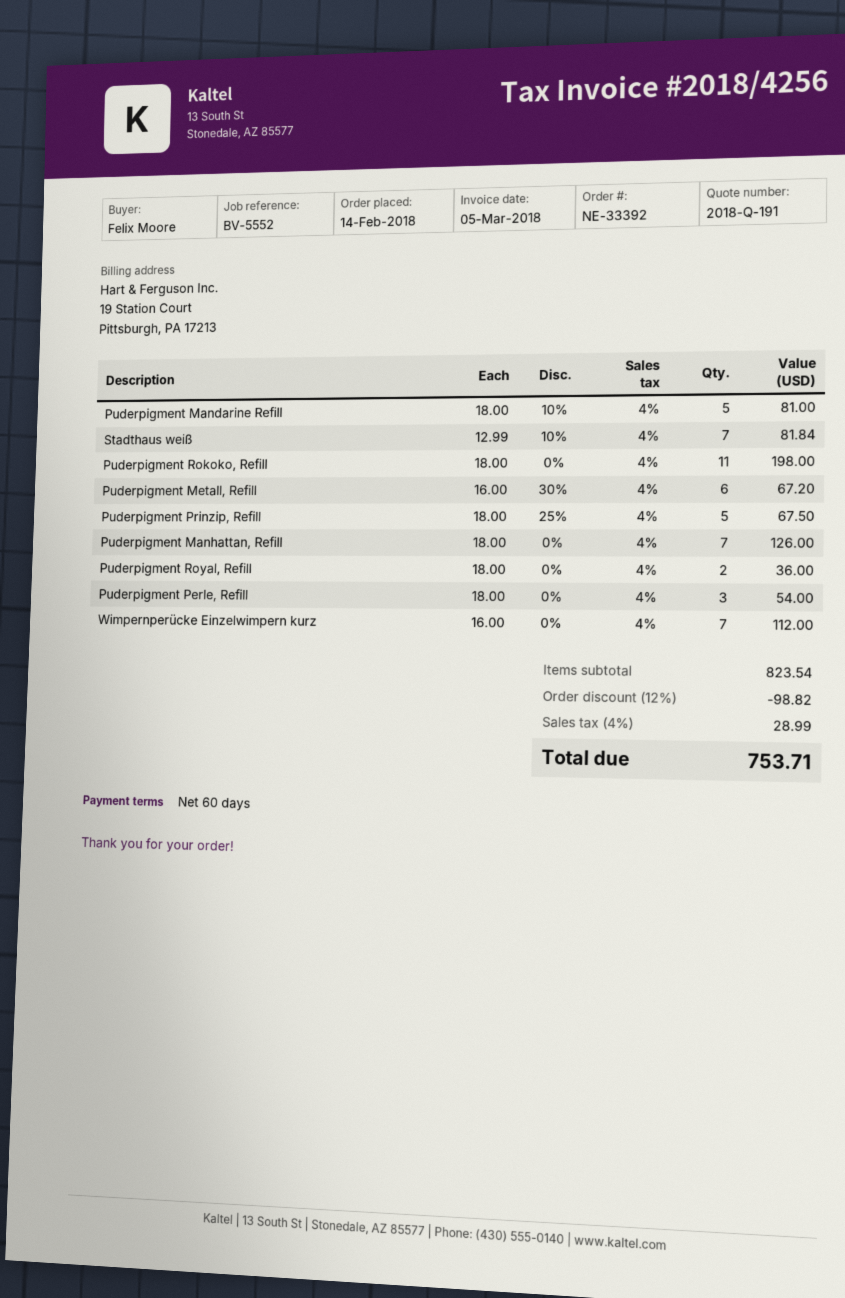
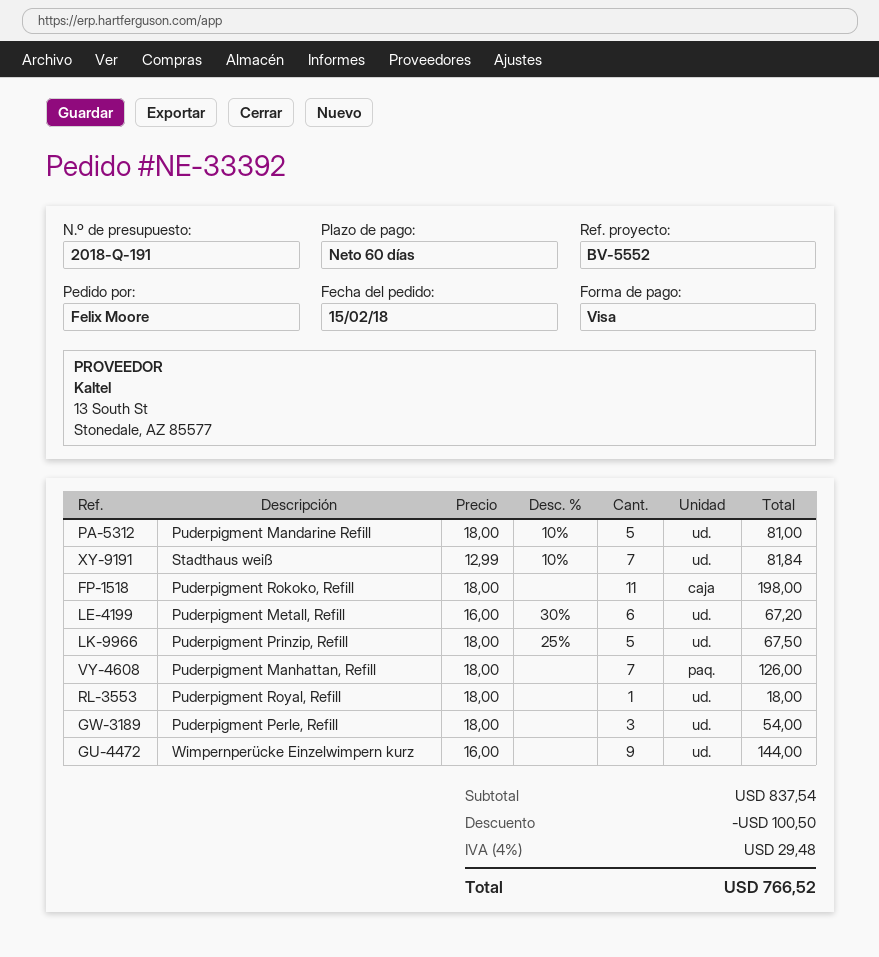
order date: 2018-02-14 -> 2018-02-15
Puderpigment Royal, Refill: 2 x 18.00 = 36.00 -> 1 x 18.00 = 18.00
Wimpernperücke Einzelwimpern kurz: 7 x 16.00 = 112.00 -> 9 x 16.00 = 144.00
subtotal: 823.54 -> 837.54
discount: 98.82 -> 100.50
tax: 4% = 28.99 -> 4% = 29.48
total: 753.71 -> 766.52

